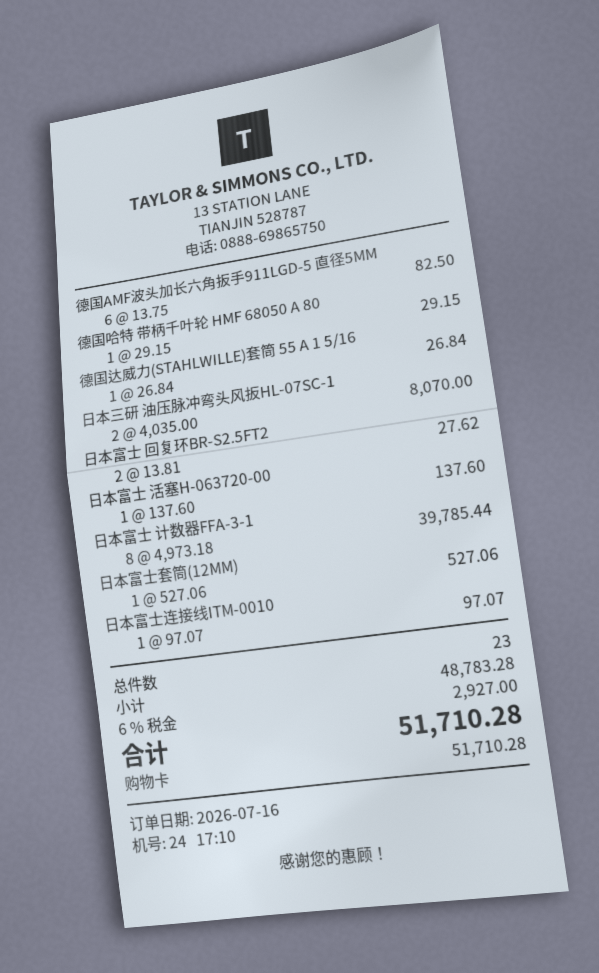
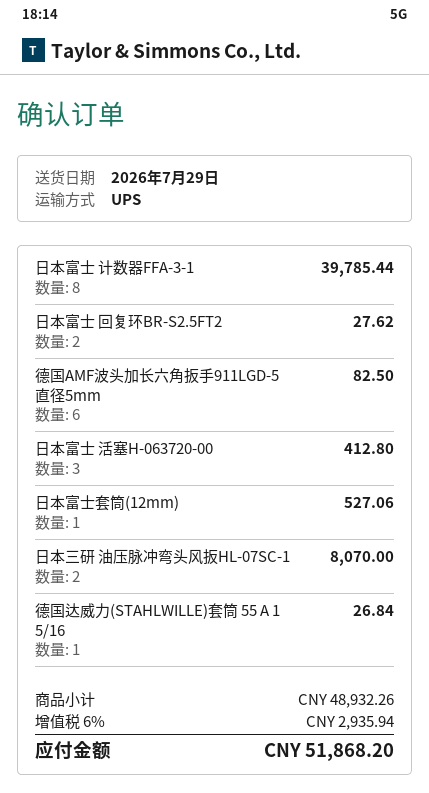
德国哈特 带柄千叶轮 HMF 68050 A 80: 1 for 29.15 -> none
日本富士 活塞H-063720-00: 1 for 137.60 -> 3 for 412.80
日本富士连接线ITM-0010: 1 for 97.07 -> none
subtotal: 48783.28 -> 48932.26
tax: 6% = 2927.00 -> 6% = 2935.94
total: 51710.28 -> 51868.20

